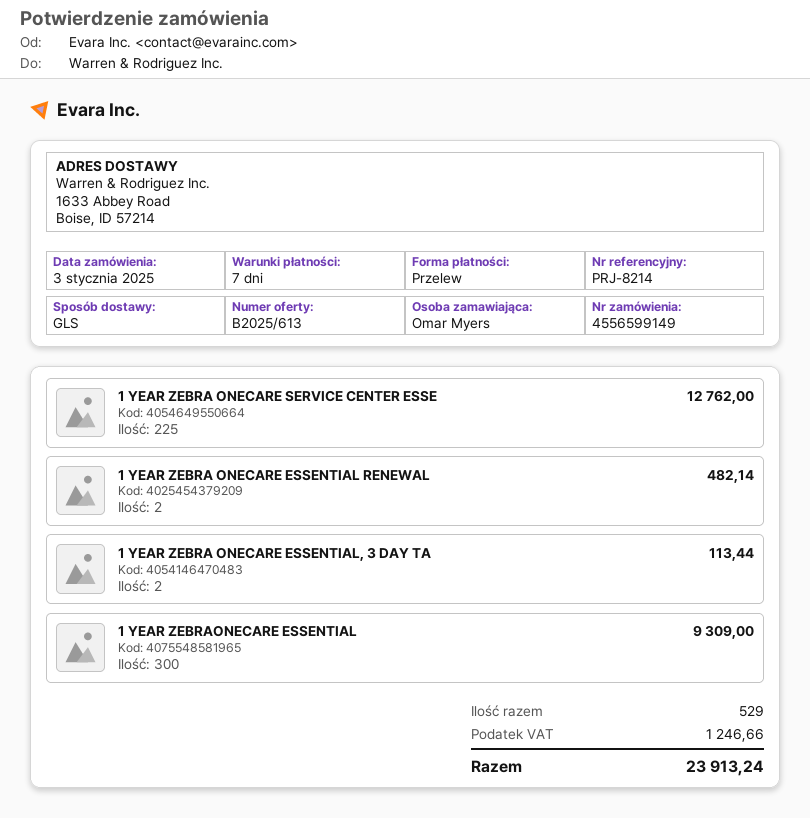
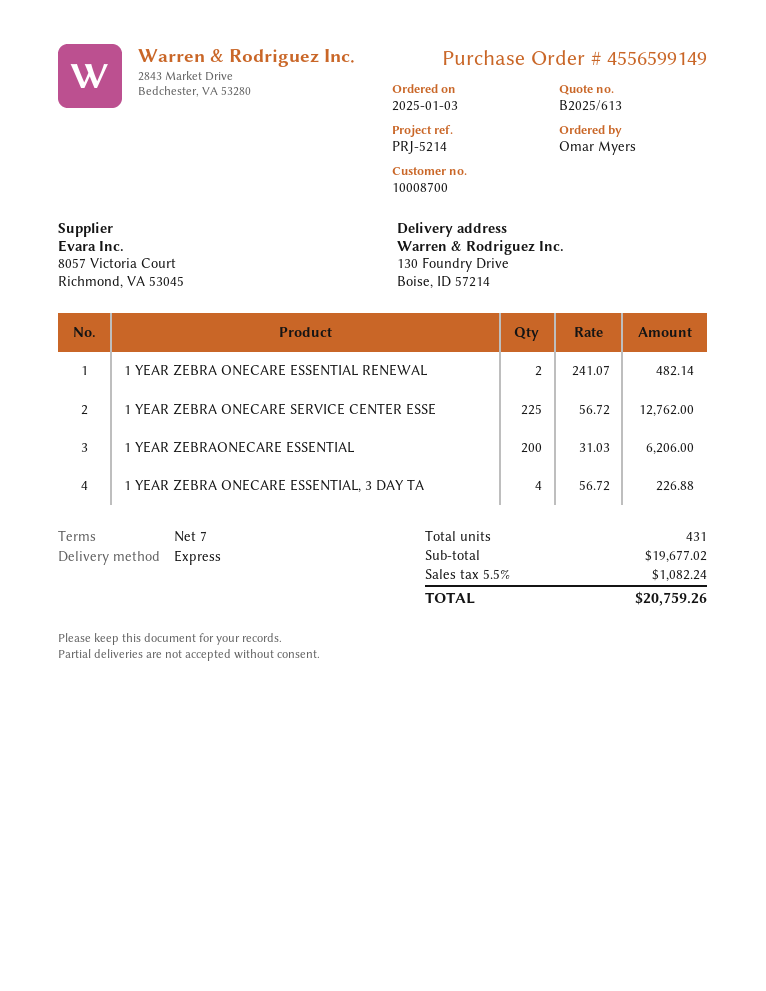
reference: PRJ-8214 -> PRJ-5214
shipping method: GLS -> express
ship to: 1633 Abbey Road, Boise, ID 57214 -> 130 Foundry Drive, Boise, ID 57214
1 YEAR ZEBRA ONECARE ESSENTIAL, 3 DAY TA: 2 for 113.44 -> 4 for 226.88
1 YEAR ZEBRAONECARE ESSENTIAL: 300 for 9309.00 -> 200 for 6206.00
total quantity: 529 -> 431
tax: 1246.66 -> 1082.24
total: 23913.24 -> 20759.26

